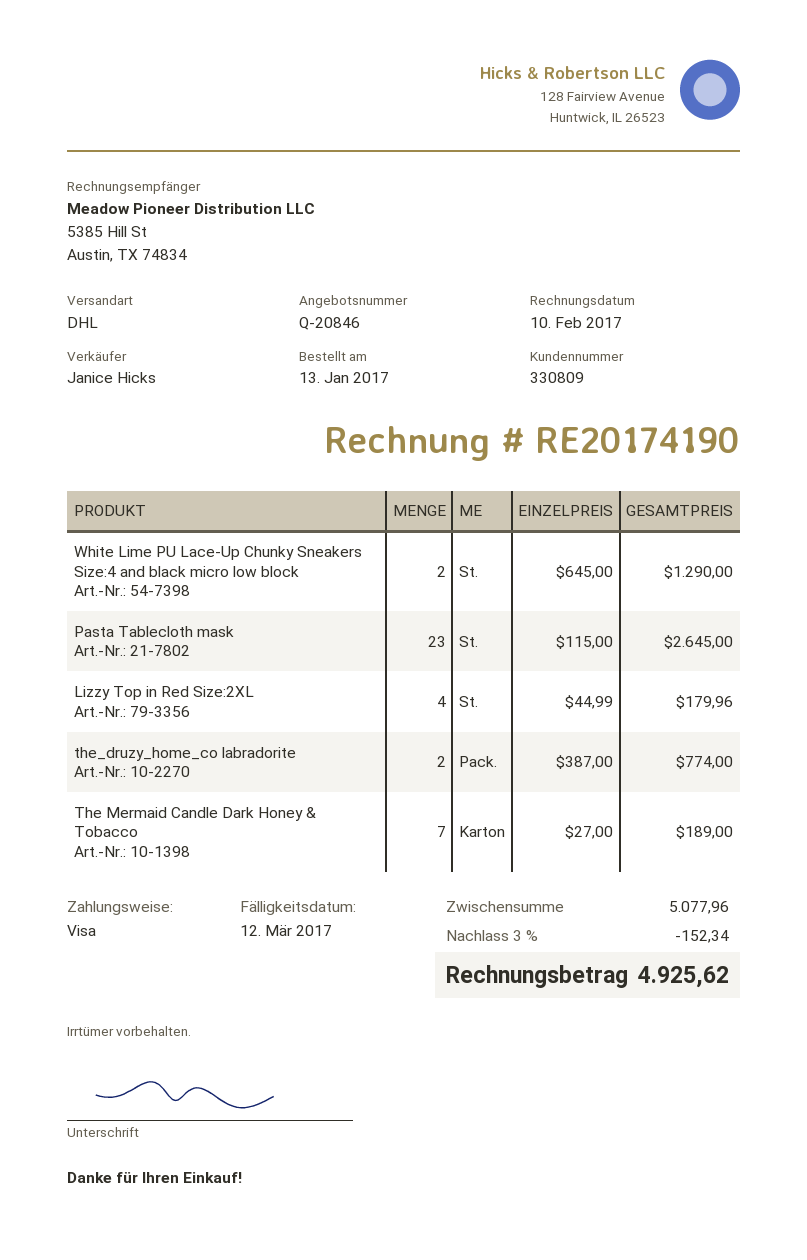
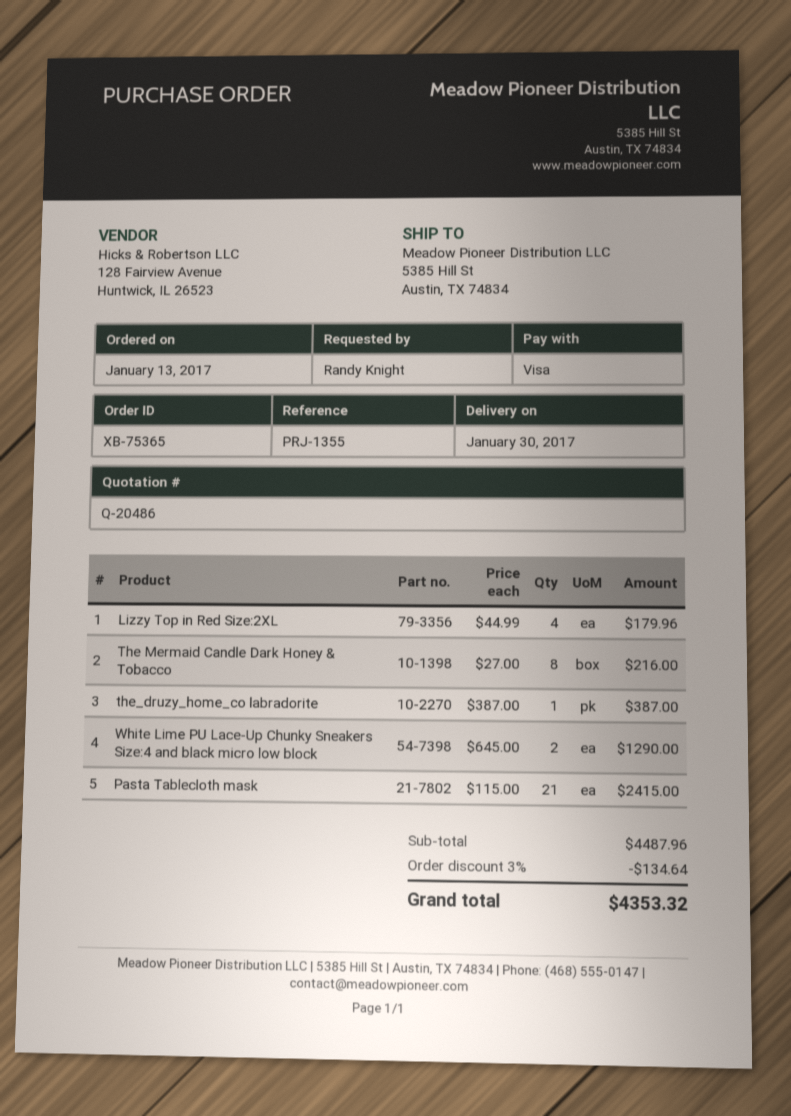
quote number: Q-20846 -> Q-20486
Pasta Tablecloth mask: 23 x 115.00 = 2645.00 -> 21 x 115.00 = 2415.00
the_druzy_home_co labradorite: 2 x 387.00 = 774.00 -> 1 x 387.00 = 387.00
The Mermaid Candle Dark Honey & Tobacco: 7 x 27.00 = 189.00 -> 8 x 27.00 = 216.00
subtotal: 5077.96 -> 4487.96
discount: 3% = 152.34 -> 3% = 134.64
total: 4925.62 -> 4353.32

